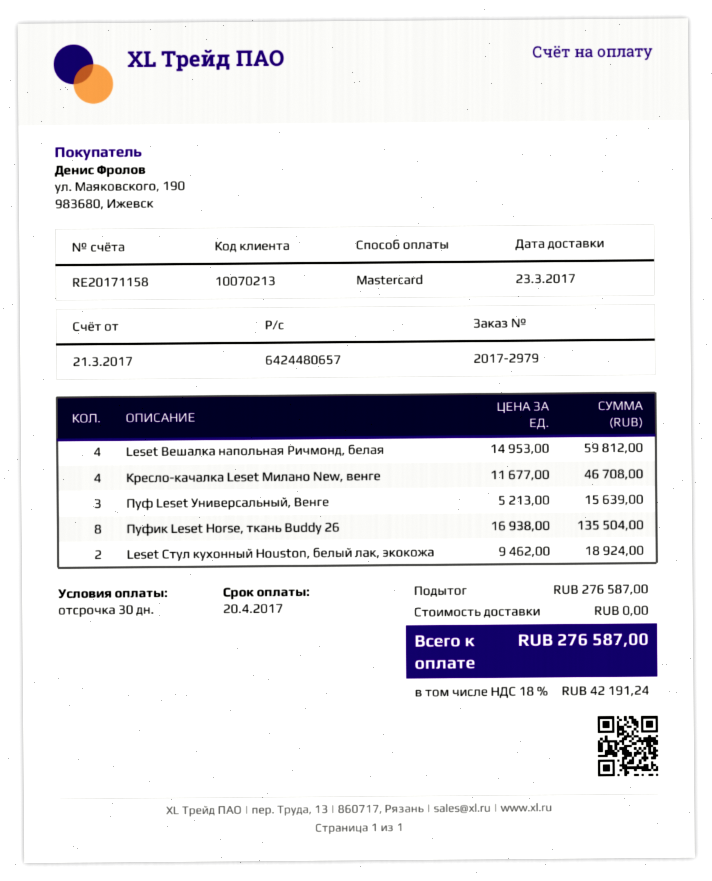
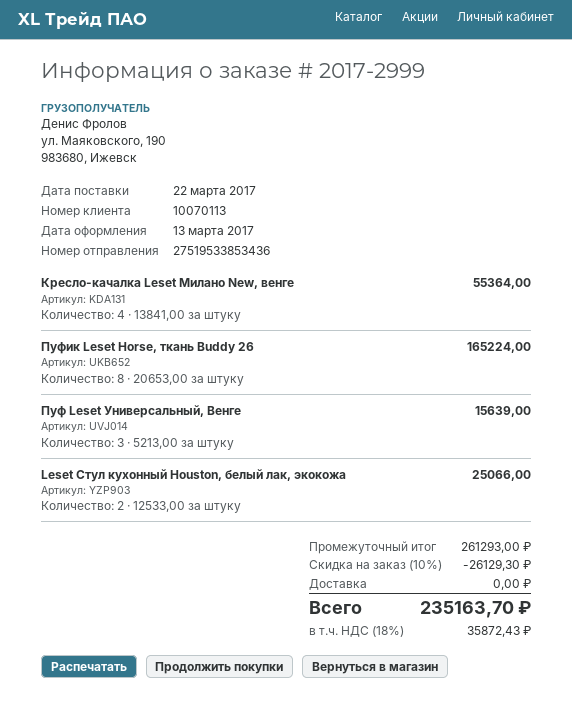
order number: 2017-2979 -> 2017-2999
delivery date: 2017-03-23 -> 2017-03-22
customer number: 10070213 -> 10070113
Leset Вешалка напольная Ричмонд, белая: 4 x 14953.00 = 59812.00 -> none
Кресло-качалка Leset Милано New, венге: 4 x 11677.00 = 46708.00 -> 4 x 13841.00 = 55364.00
Пуфик Leset Horse, ткань Buddy 26: 8 x 16938.00 = 135504.00 -> 8 x 20653.00 = 165224.00
Leset Стул кухонный Houston, белый лак, экокожа: 2 x 9462.00 = 18924.00 -> 2 x 12533.00 = 25066.00
subtotal: 276587.00 -> 261293.00
discount: none -> 10% = 26129.30
tax: 18% = 42191.24 -> 18% = 35872.43
total: 276587.00 -> 235163.70

